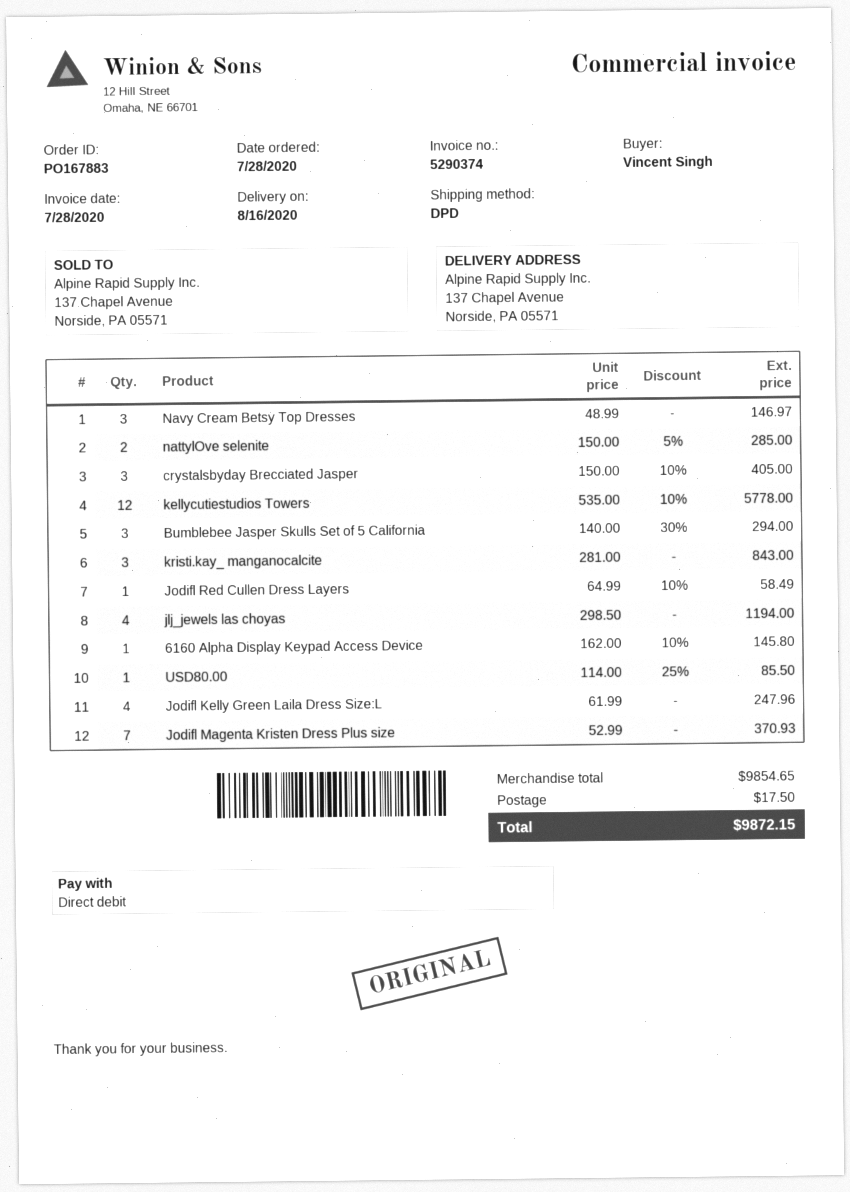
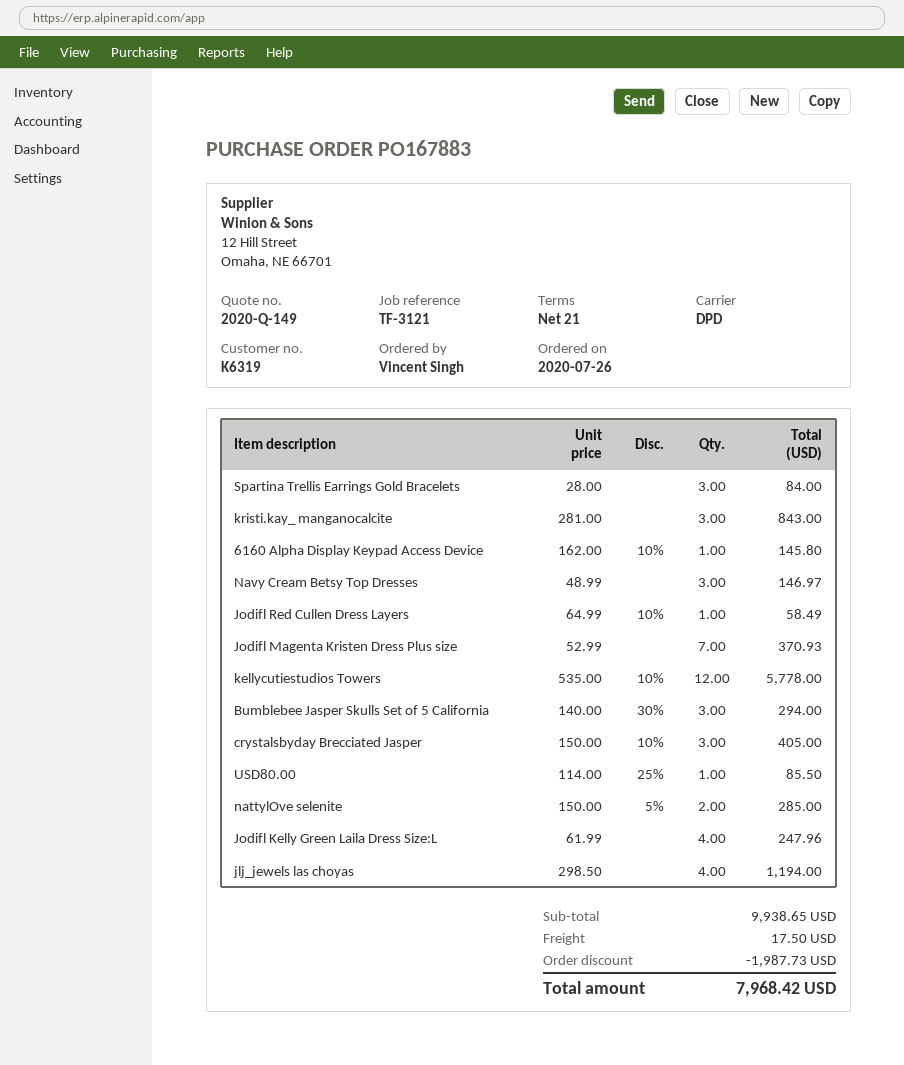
order date: 2020-07-28 -> 2020-07-26
Spartina Trellis Earrings Gold Bracelets: none -> 3 x 28.00 = 84.00
subtotal: 9854.65 -> 9938.65
discount: none -> 1987.73
total: 9872.15 -> 7968.42

